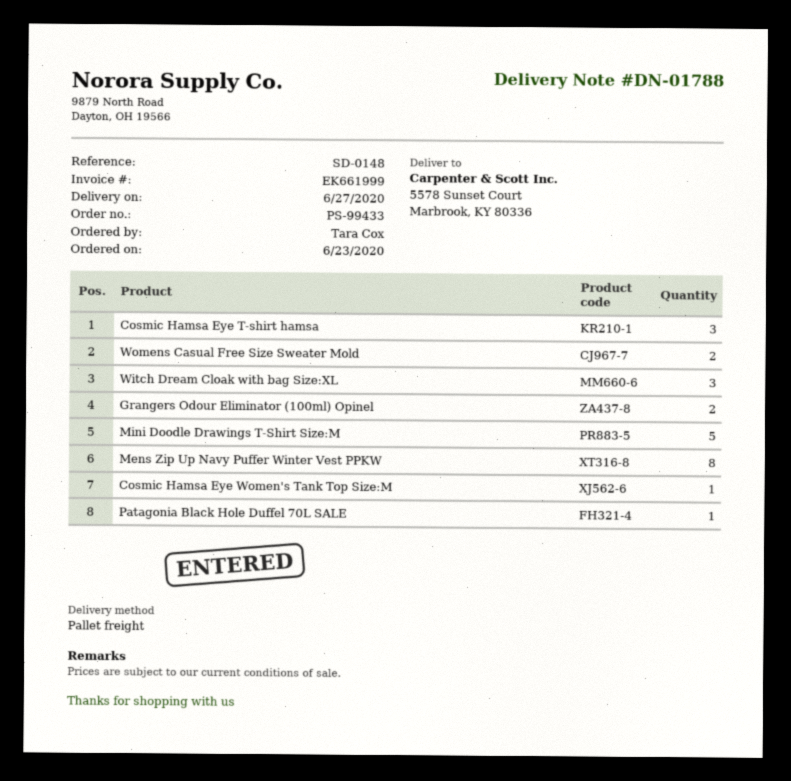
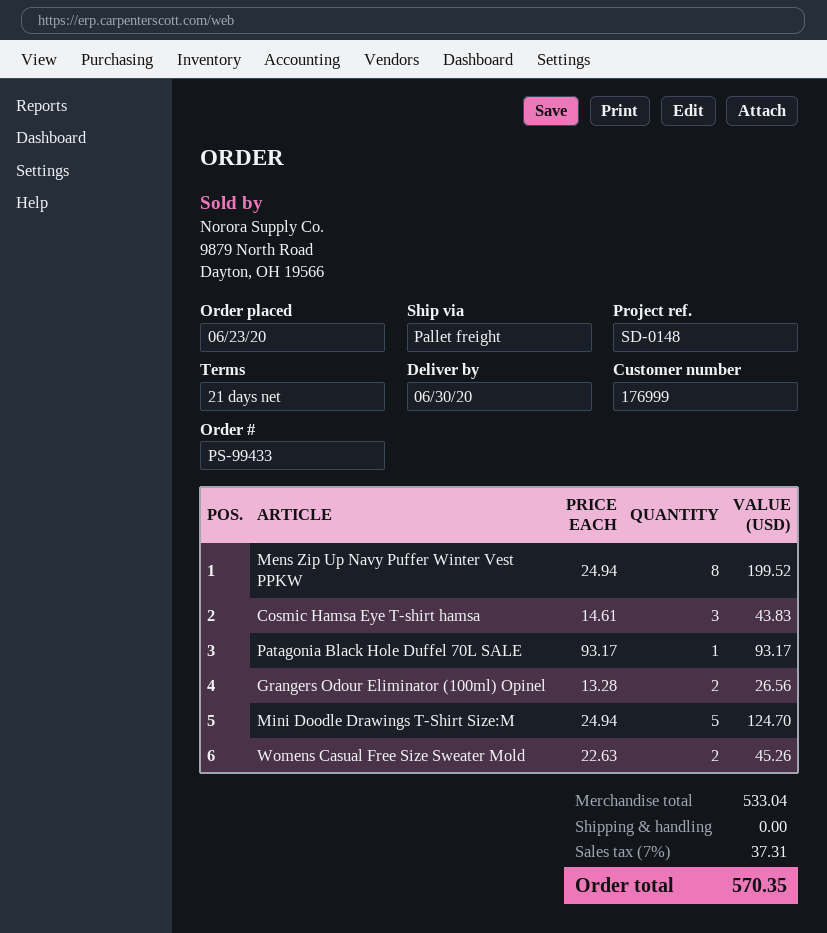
delivery date: 2020-06-27 -> 2020-06-30
Witch Dream Cloak with bag Size:XL: 3 -> none
Cosmic Hamsa Eye Women's Tank Top Size:M: 1 -> none

